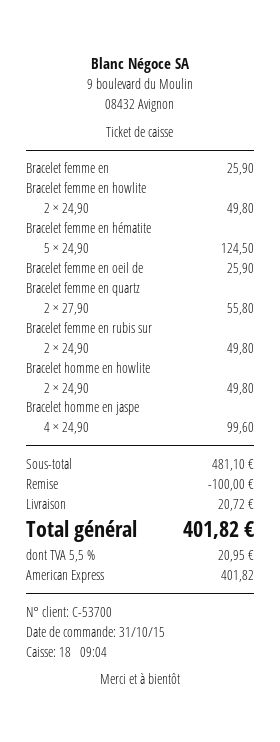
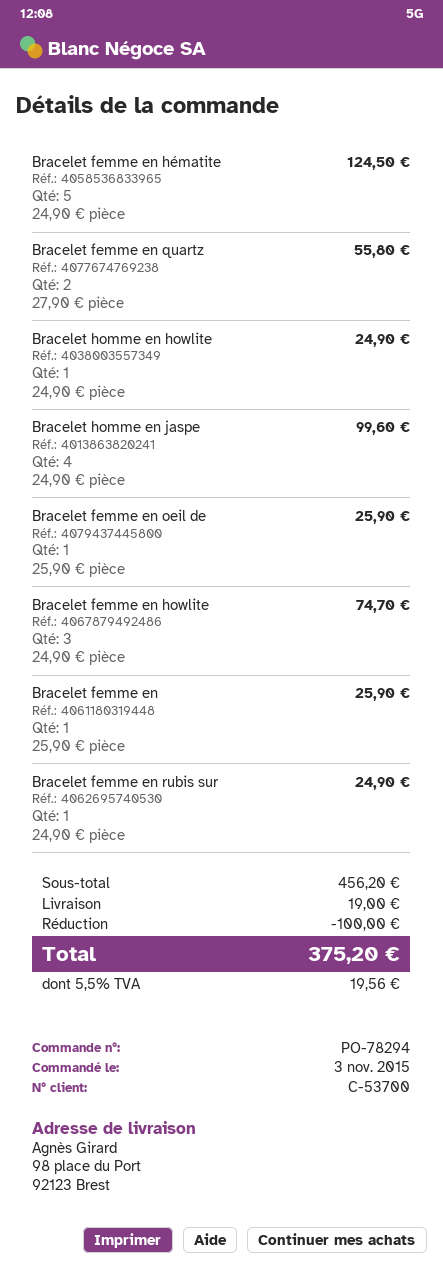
order date: 2015-10-31 -> 2015-11-03
Bracelet femme en howlite: 2 x 24.90 = 49.80 -> 3 x 24.90 = 74.70
Bracelet femme en rubis sur: 2 x 24.90 = 49.80 -> 1 x 24.90 = 24.90
Bracelet homme en howlite: 2 x 24.90 = 49.80 -> 1 x 24.90 = 24.90
subtotal: 481.10 -> 456.20
shipping: 20.72 -> 19.00
tax: 5.5% = 20.95 -> 5.5% = 19.56
total: 401.82 -> 375.20

